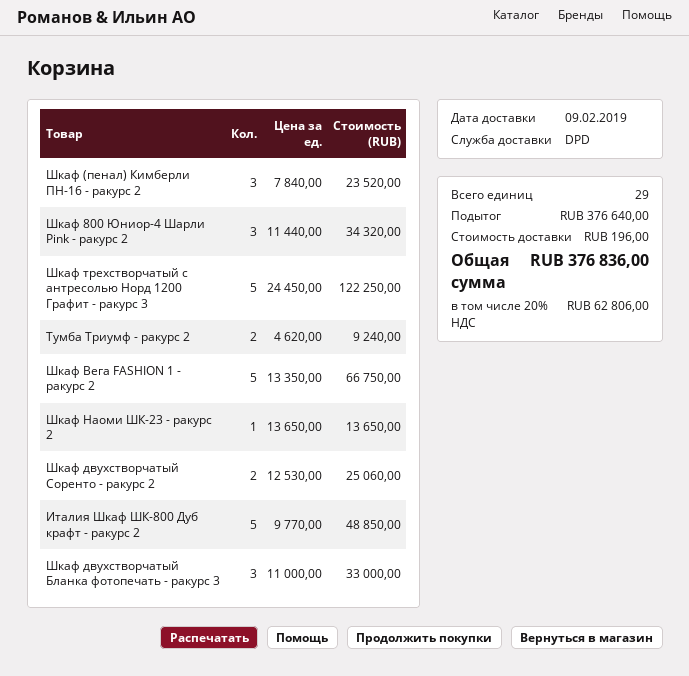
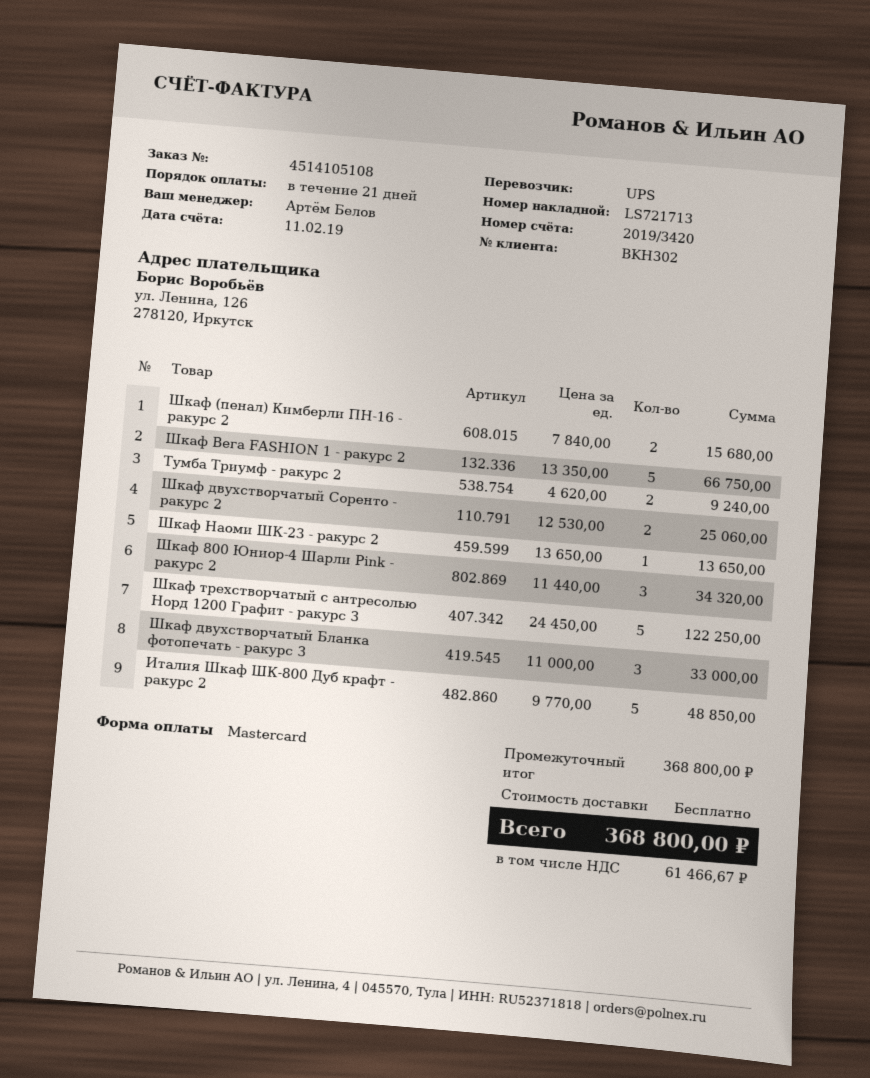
shipping method: DPD -> UPS
Шкаф (пенал) Кимберли ПН-16 - ракурс 2: 3 x 7840.00 = 23520.00 -> 2 x 7840.00 = 15680.00
subtotal: 376640.00 -> 368800.00
shipping: 196.00 -> 0.00
tax: 62806.00 -> 61466.67
total: 376836.00 -> 368800.00

